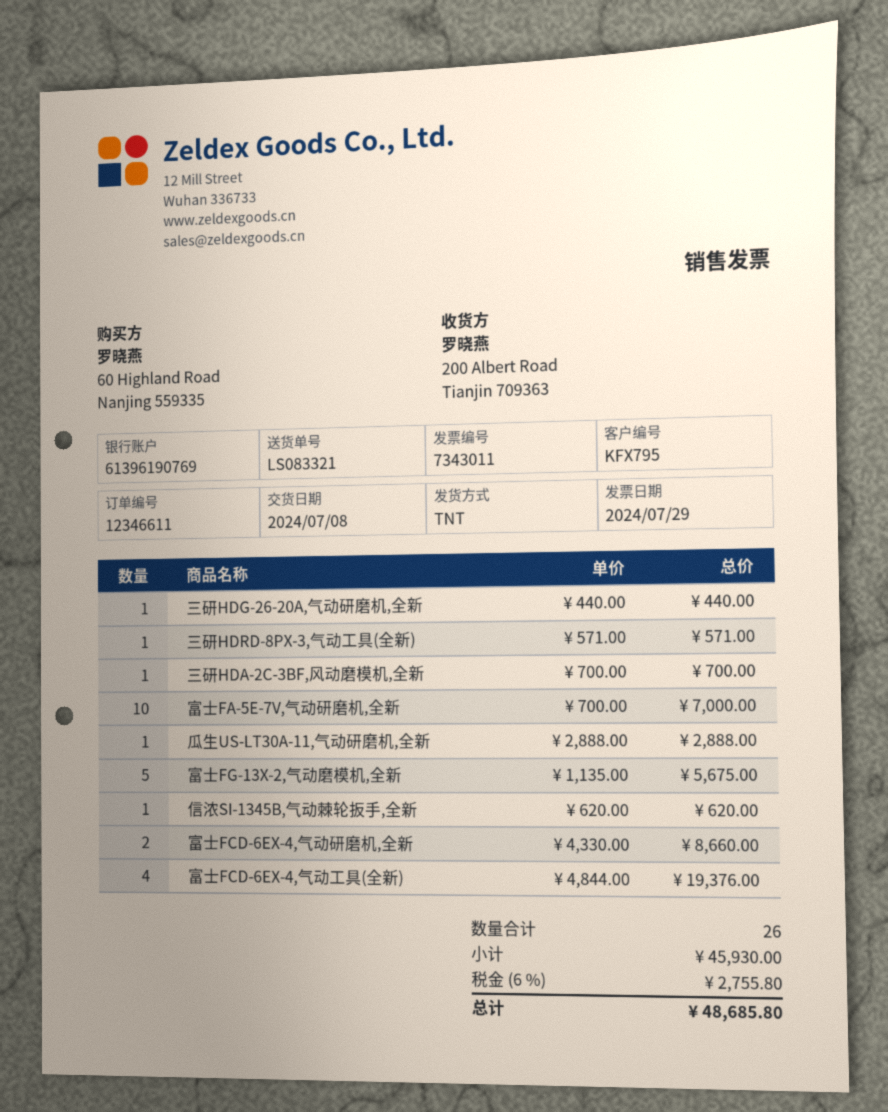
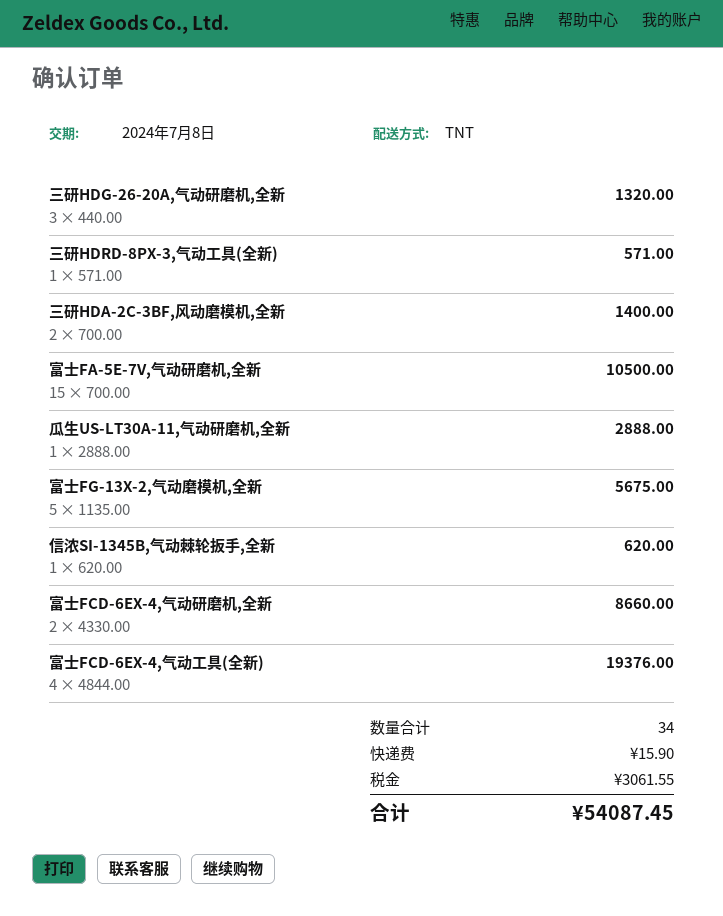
三研HDG-26-20A,气动研磨机,全新: 1 x 440.00 = 440.00 -> 3 x 440.00 = 1320.00
三研HDA-2C-3BF,风动磨模机,全新: 1 x 700.00 = 700.00 -> 2 x 700.00 = 1400.00
富士FA-5E-7V,气动研磨机,全新: 10 x 700.00 = 7000.00 -> 15 x 700.00 = 10500.00
total quantity: 26 -> 34
shipping: none -> 15.90
tax: 2755.80 -> 3061.55
total: 48685.80 -> 54087.45

